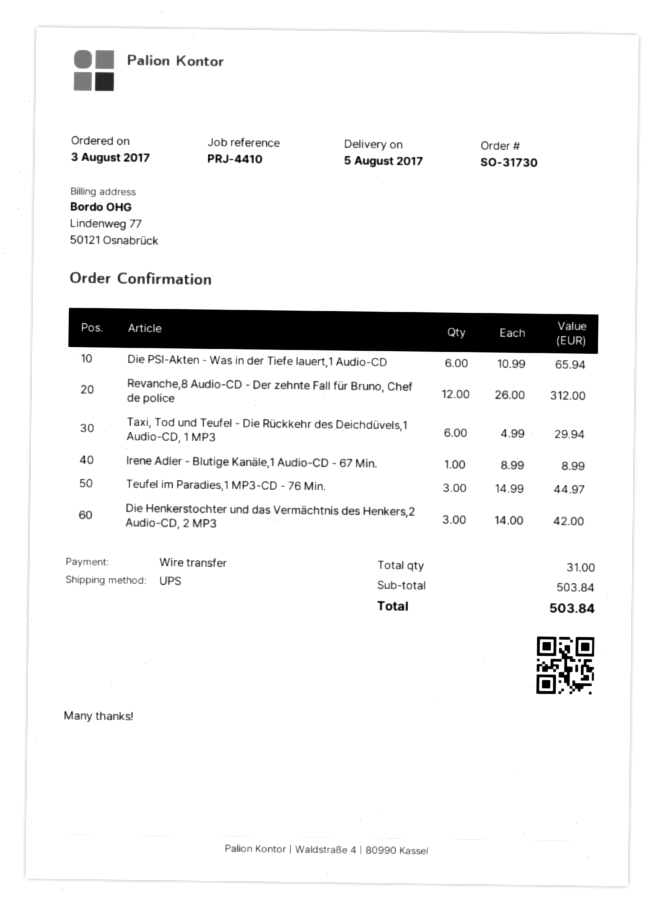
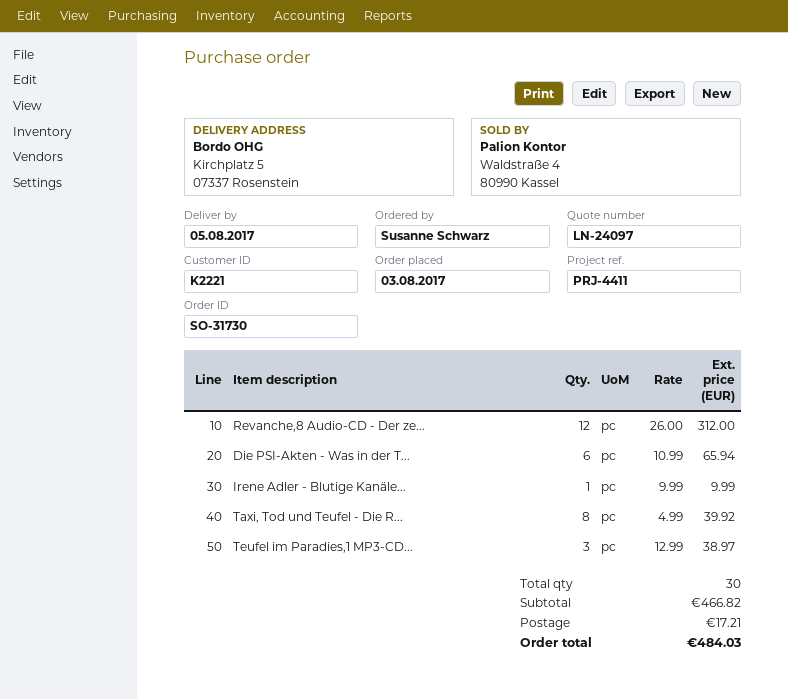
reference: PRJ-4410 -> PRJ-4411
Taxi, Tod und Teufel - Die Rückkehr des Deichdüvels,1 Audio-CD, 1 MP3: 6 x 4.99 = 29.94 -> 8 x 4.99 = 39.92
Irene Adler - Blutige Kanäle,1 Audio-CD - 67 Min.: 1 x 8.99 = 8.99 -> 1 x 9.99 = 9.99
Teufel im Paradies,1 MP3-CD - 76 Min.: 3 x 14.99 = 44.97 -> 3 x 12.99 = 38.97
Die Henkerstochter und das Vermächtnis des Henkers,2 Audio-CD, 2 MP3: 3 x 14.00 = 42.00 -> none
total quantity: 31 -> 30
subtotal: 503.84 -> 466.82
shipping: none -> 17.21
total: 503.84 -> 484.03

